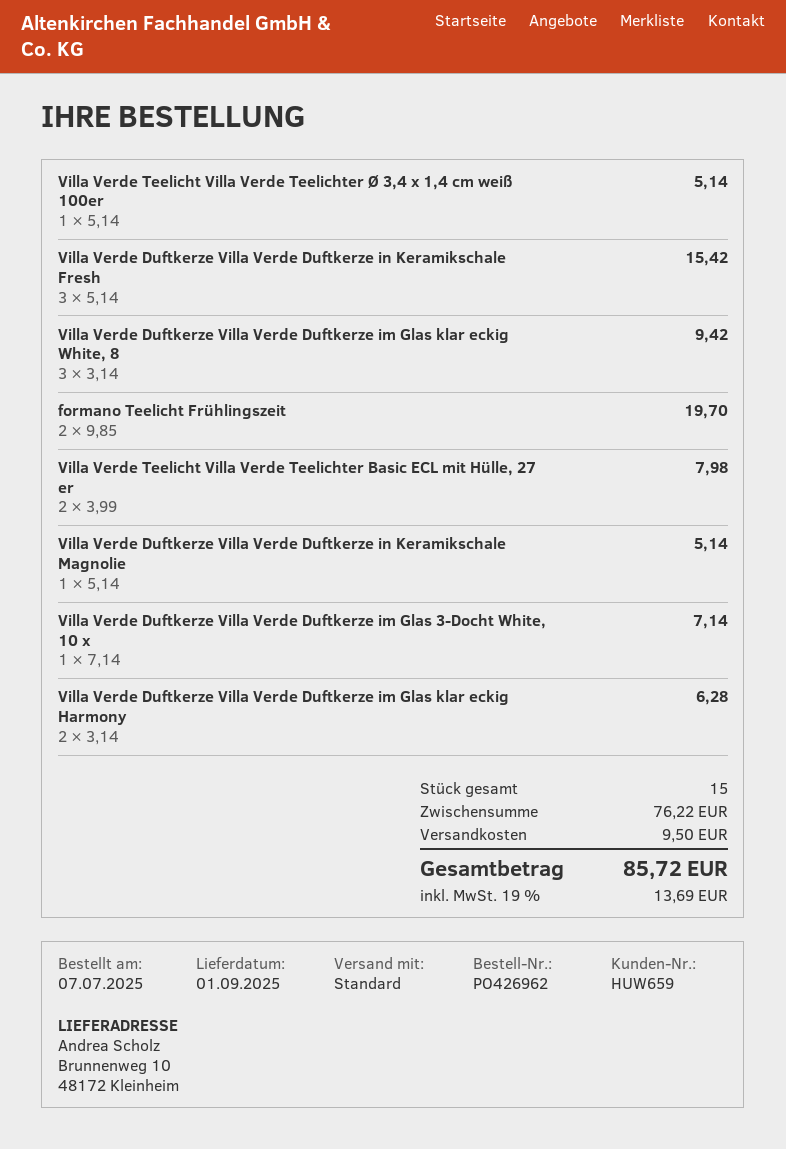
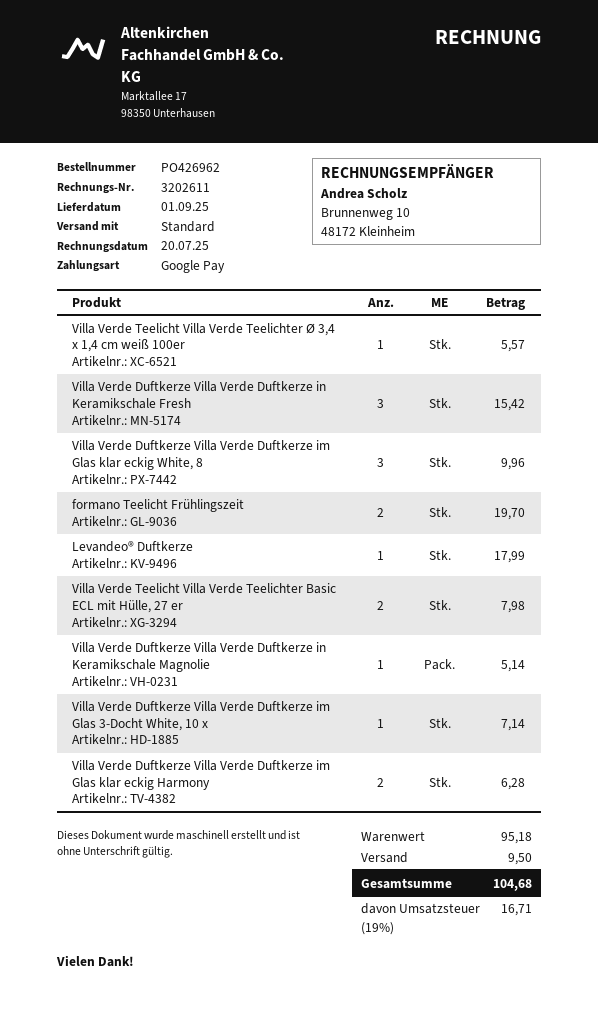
Villa Verde Teelicht Villa Verde Teelichter Ø 3,4 x 1,4 cm weiß 100er: 1 for 5.14 -> 1 for 5.57
Villa Verde Duftkerze Villa Verde Duftkerze im Glas klar eckig White, 8: 3 for 9.42 -> 3 for 9.96
Levandeo® Duftkerze: none -> 1 for 17.99
subtotal: 76.22 -> 95.18
tax: 19% = 13.69 -> 19% = 16.71
total: 85.72 -> 104.68

